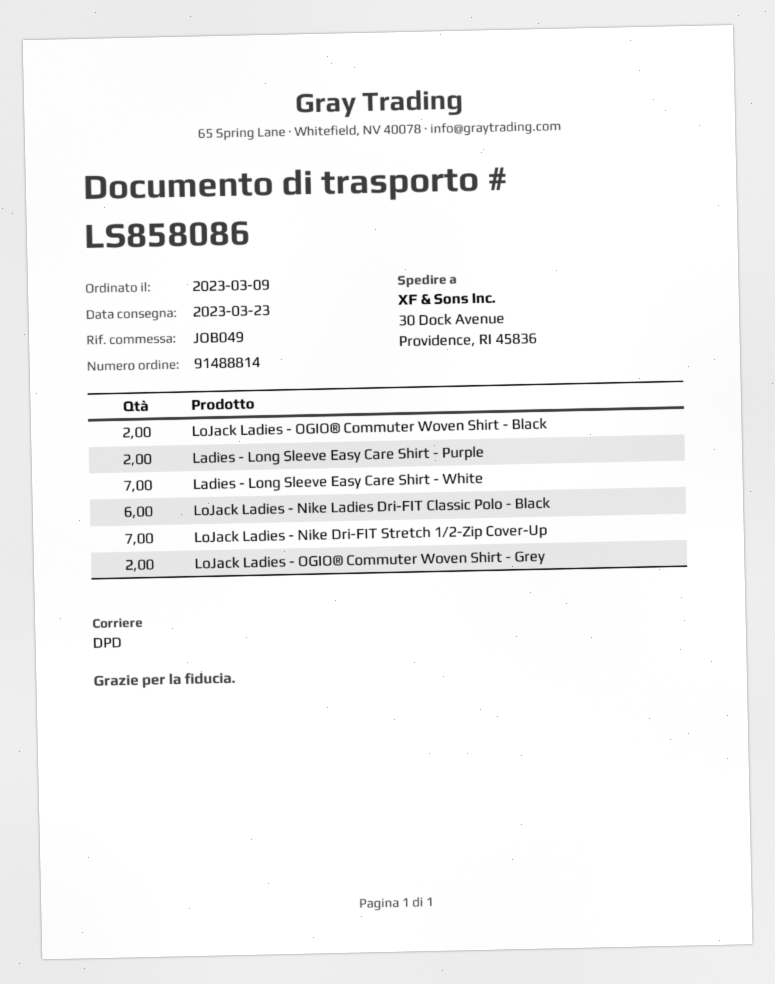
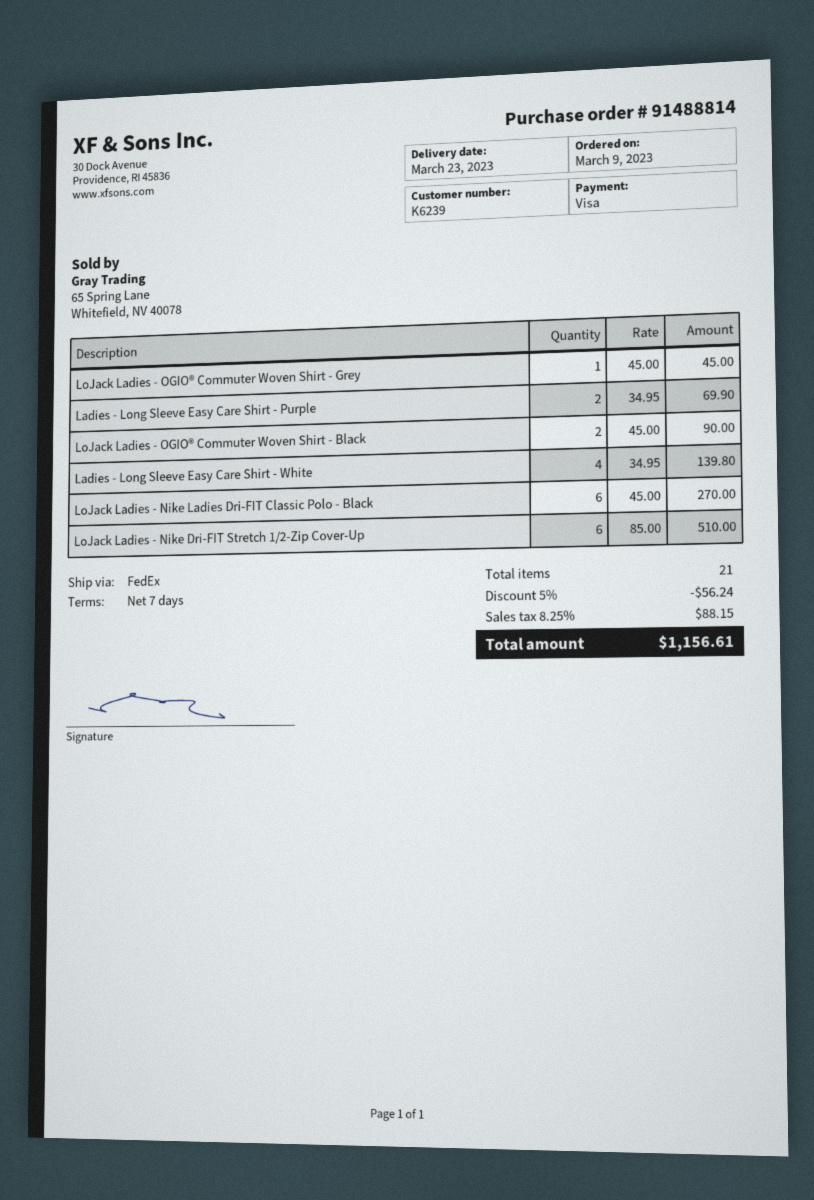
shipping method: DPD -> FedEx
Ladies - Long Sleeve Easy Care Shirt - White: 7 -> 4
LoJack Ladies - Nike Dri-FIT Stretch 1/2-Zip Cover-Up: 7 -> 6
LoJack Ladies - OGIO® Commuter Woven Shirt - Grey: 2 -> 1

